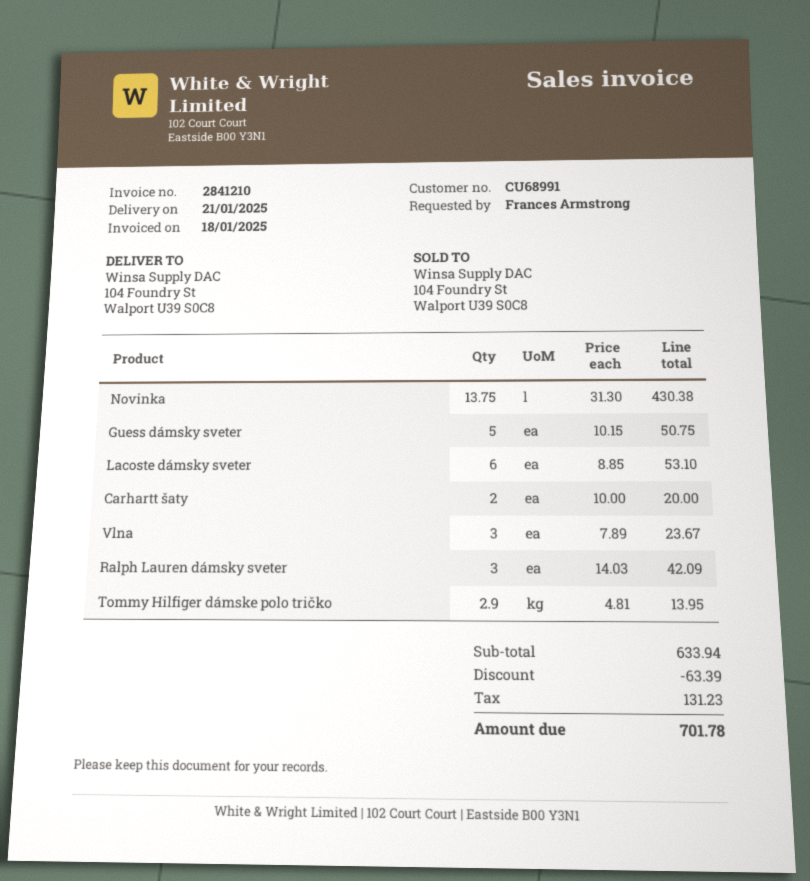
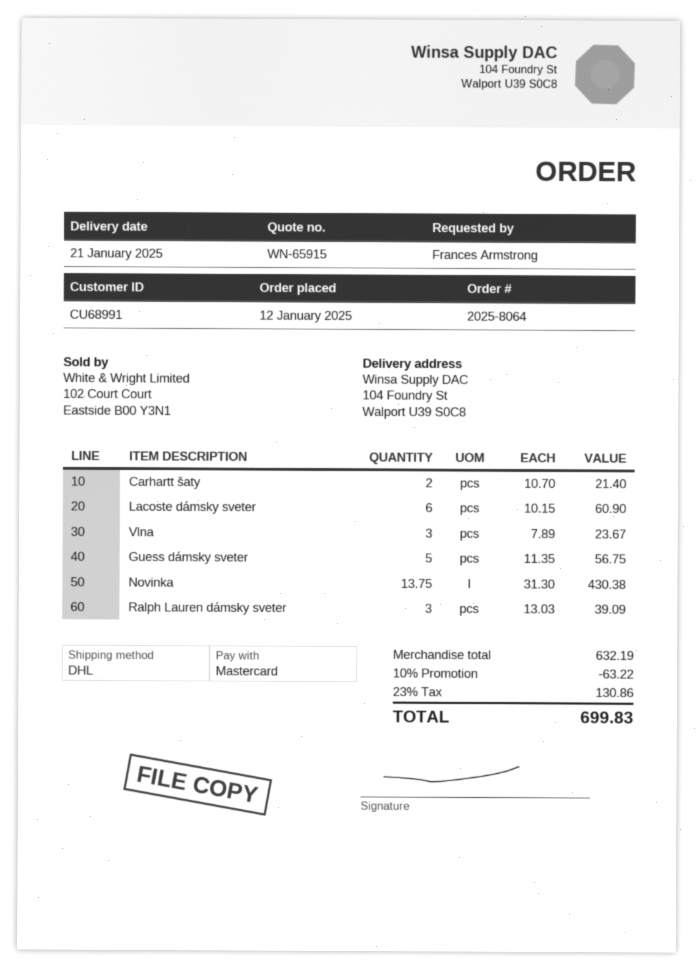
Guess dámsky sveter: 5 x 10.15 = 50.75 -> 5 x 11.35 = 56.75
Lacoste dámsky sveter: 6 x 8.85 = 53.10 -> 6 x 10.15 = 60.90
Carhartt šaty: 2 x 10.00 = 20.00 -> 2 x 10.70 = 21.40
Ralph Lauren dámsky sveter: 3 x 14.03 = 42.09 -> 3 x 13.03 = 39.09
Tommy Hilfiger dámske polo tričko: 2.9 x 4.81 = 13.95 -> none
subtotal: 633.94 -> 632.19
discount: 63.39 -> 63.22
tax: 131.23 -> 130.86
total: 701.78 -> 699.83

